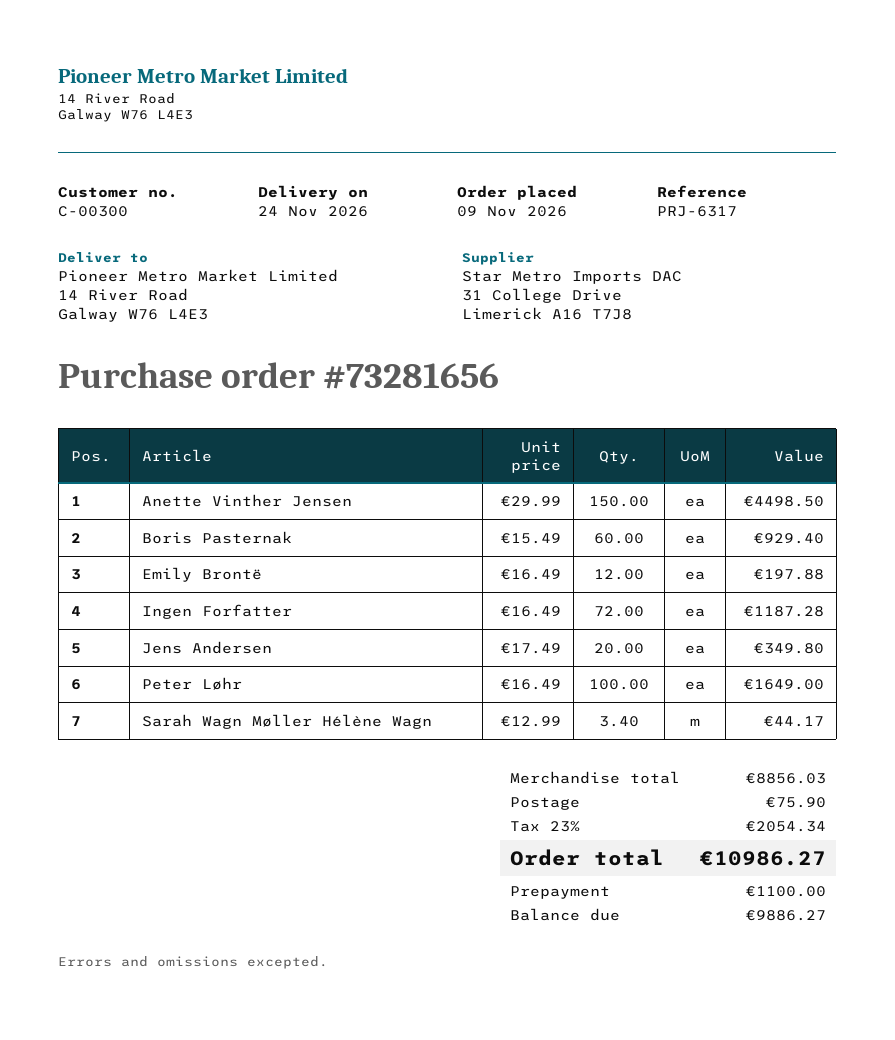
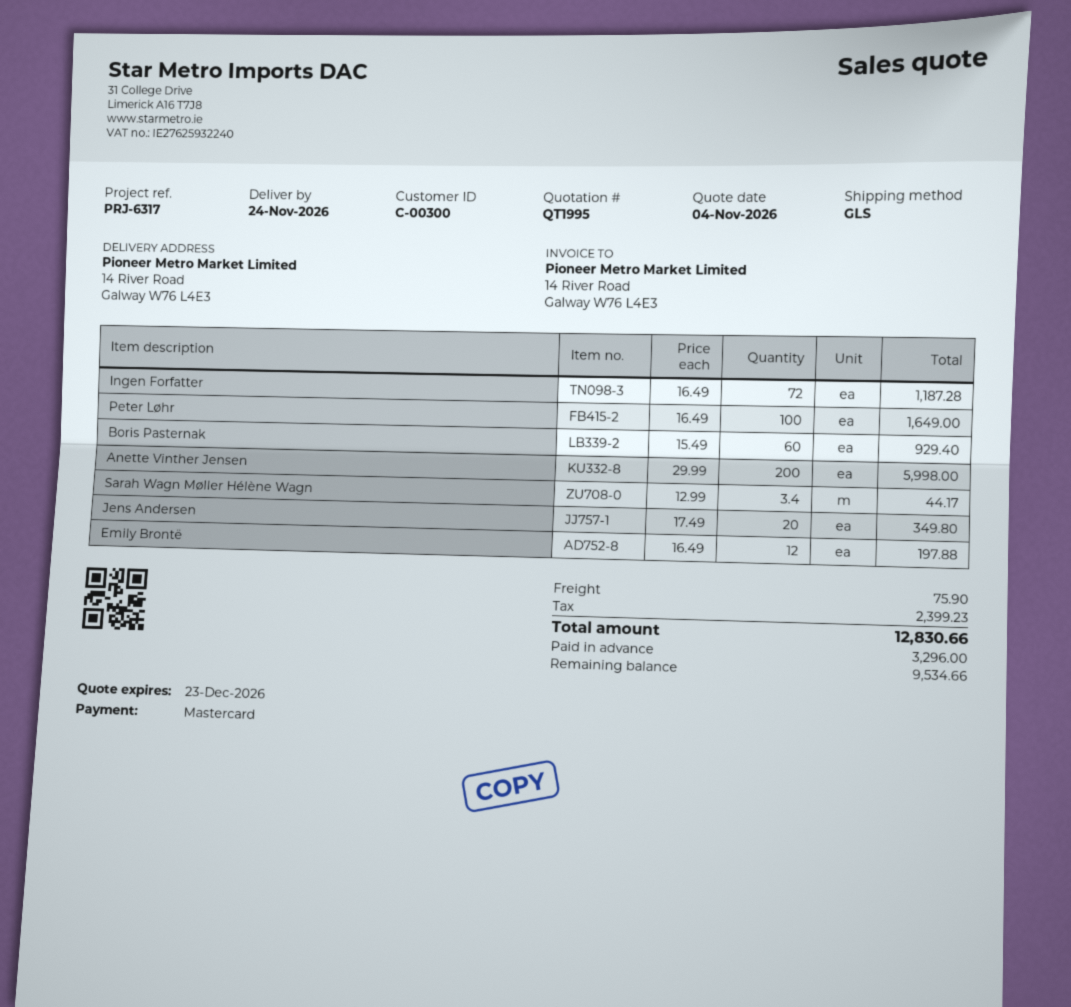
Anette Vinther Jensen: 150 x 29.99 = 4498.50 -> 200 x 29.99 = 5998.00
tax: 2054.34 -> 2399.23
total: 10986.27 -> 12830.66
deposit: 1100.00 -> 3296.00
balance: 9886.27 -> 9534.66

